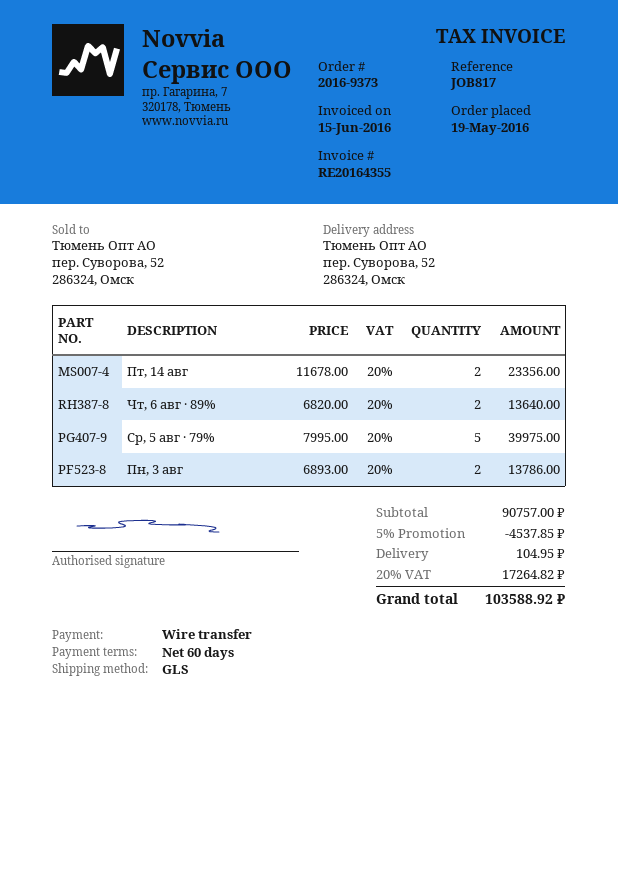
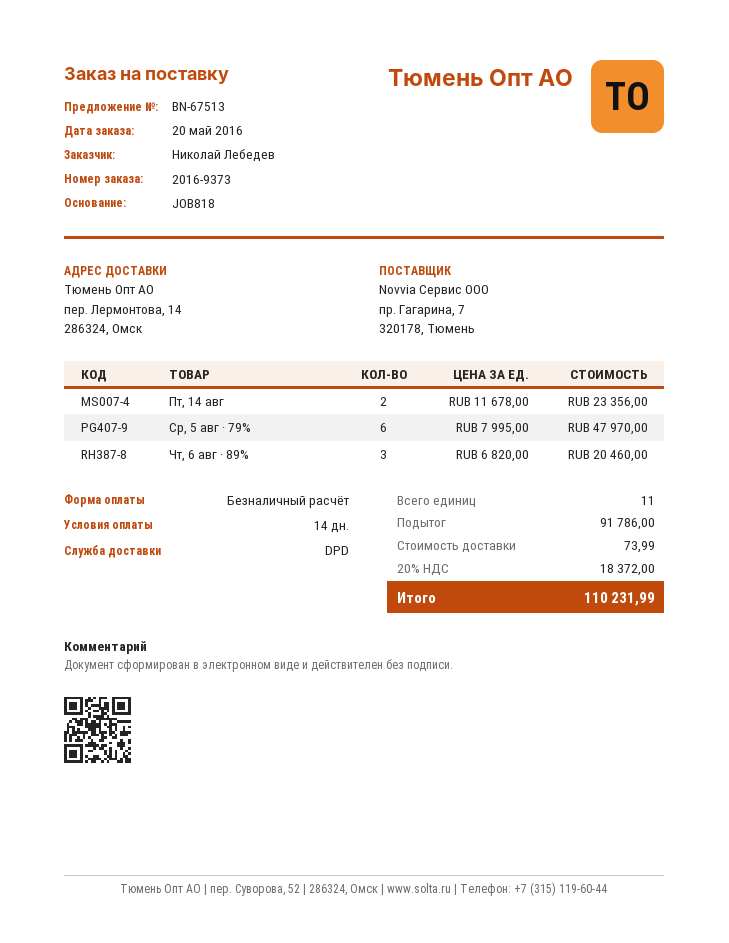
order date: 2016-05-19 -> 2016-05-20
payment terms: 60 days -> 14 days
reference: JOB817 -> JOB818
shipping method: GLS -> DPD
ship to: пер. Суворова, 52, 286324, Омск -> пер. Лермонтова, 14, 286324, Омск
Чт, 6 авг · 89%: 2 x 6820.00 = 13640.00 -> 3 x 6820.00 = 20460.00
Ср, 5 авг · 79%: 5 x 7995.00 = 39975.00 -> 6 x 7995.00 = 47970.00
Пн, 3 авг: 2 x 6893.00 = 13786.00 -> none
subtotal: 90757.00 -> 91786.00
discount: 5% = 4537.85 -> none
shipping: 104.95 -> 73.99
tax: 20% = 17264.82 -> 20% = 18372.00
total: 103588.92 -> 110231.99

